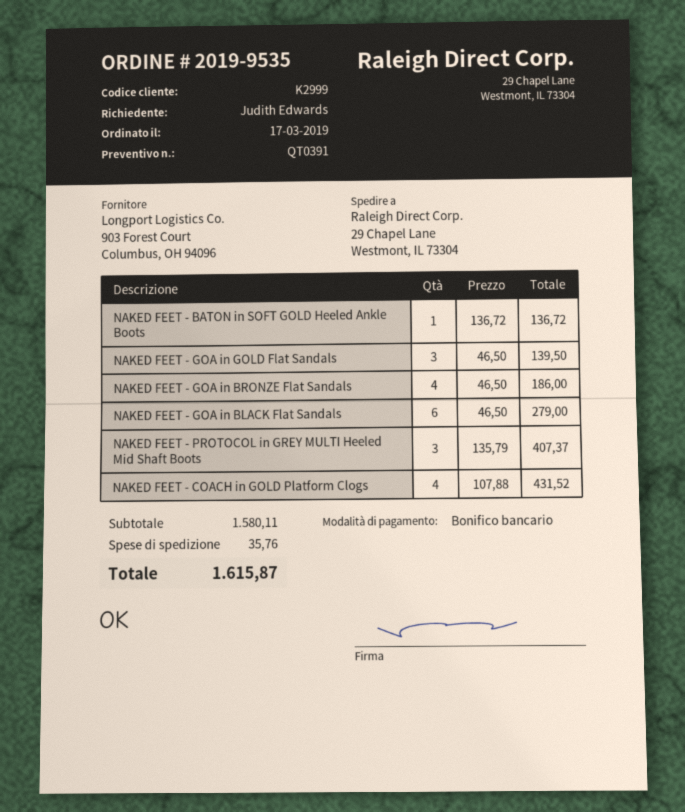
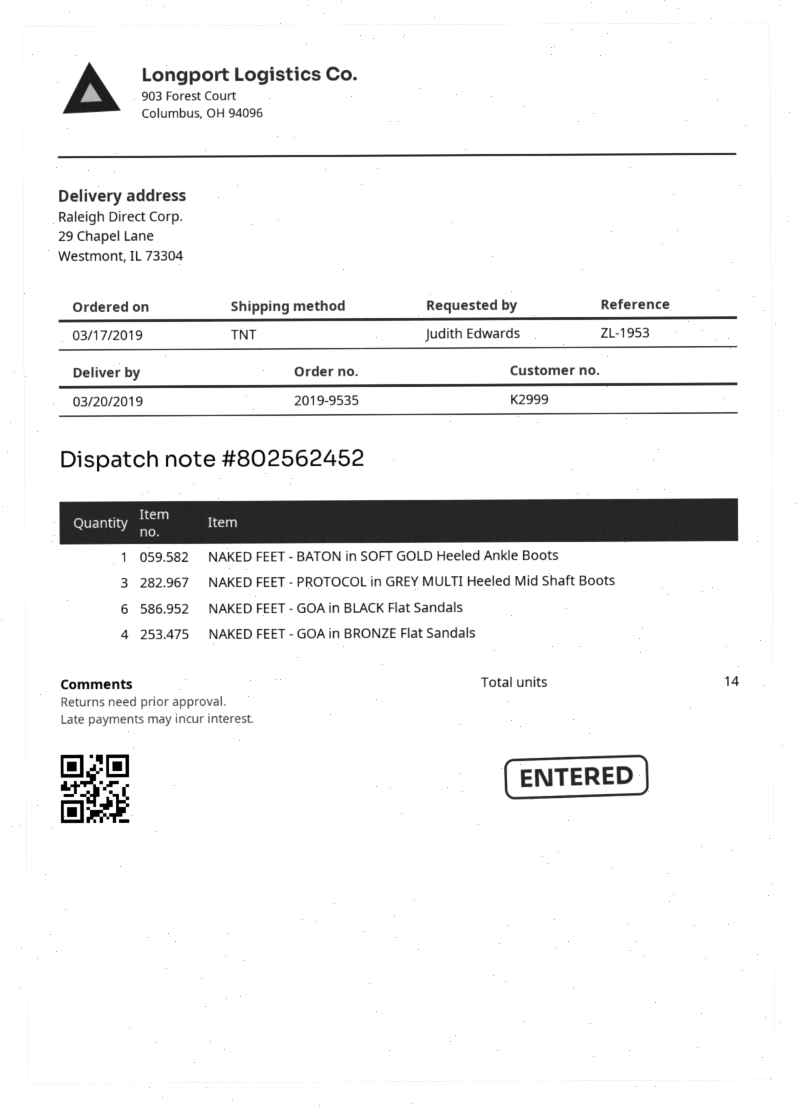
NAKED FEET - GOA in GOLD Flat Sandals: 3 -> none
NAKED FEET - COACH in GOLD Platform Clogs: 4 -> none

